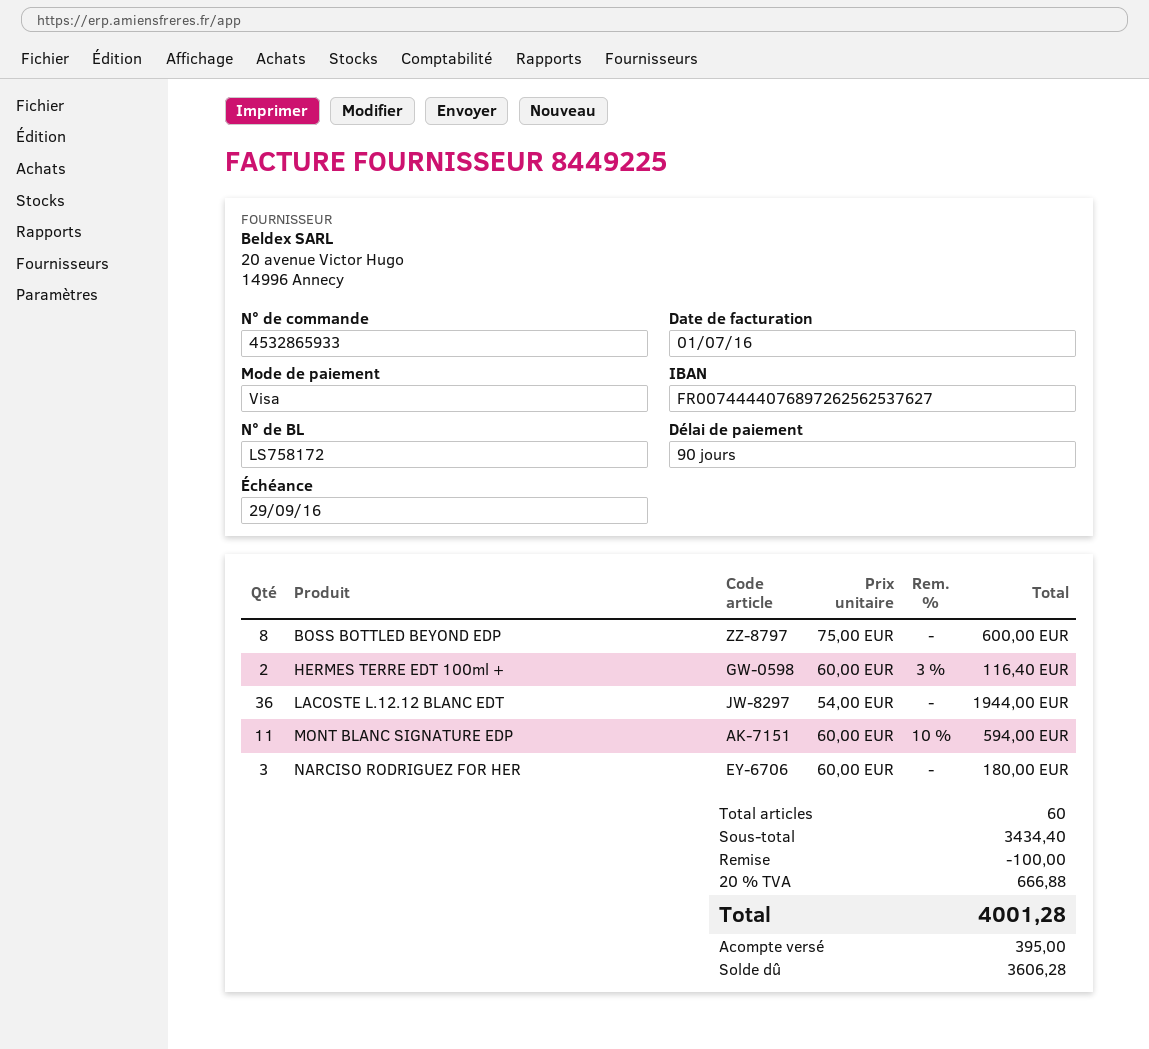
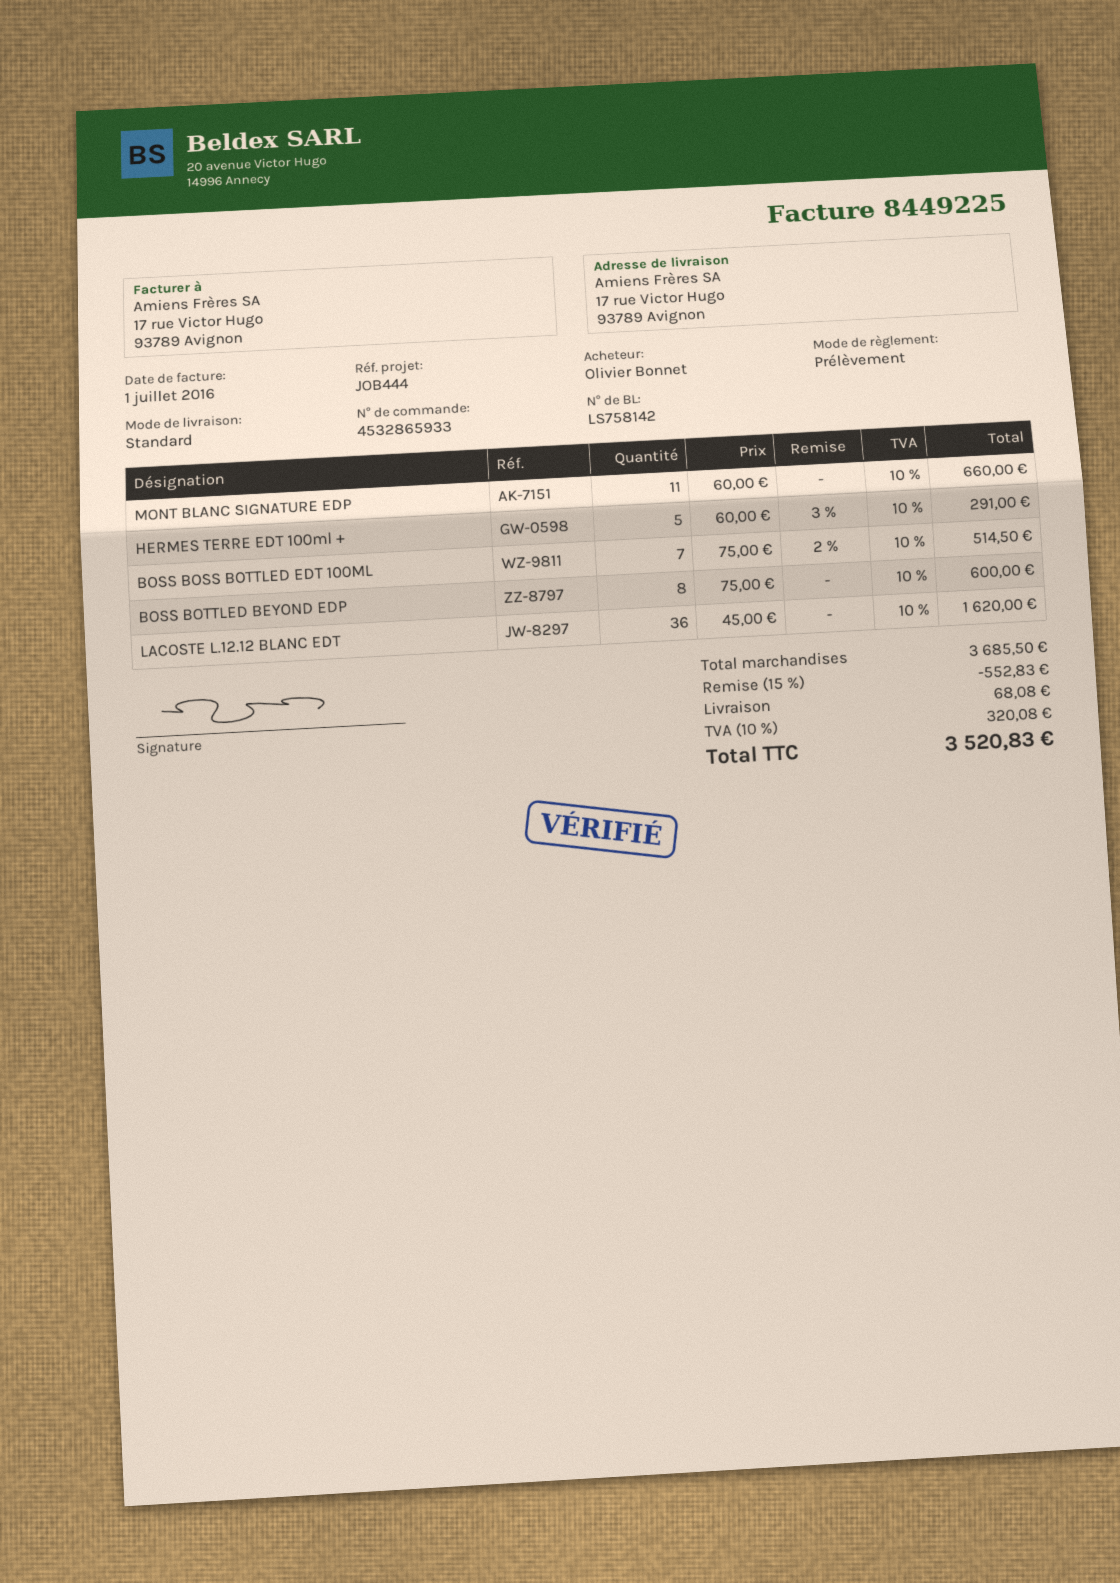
delivery note number: LS758172 -> LS758142
payment method: Visa -> direct debit
HERMES TERRE EDT 100ml +: 2 x 60.00 - 3% = 116.40 -> 5 x 60.00 - 3% = 291.00
LACOSTE L.12.12 BLANC EDT: 36 x 54.00 = 1944.00 -> 36 x 45.00 = 1620.00
MONT BLANC SIGNATURE EDP: 11 x 60.00 - 10% = 594.00 -> 11 x 60.00 = 660.00
NARCISO RODRIGUEZ FOR HER: 3 x 60.00 = 180.00 -> none
BOSS BOSS BOTTLED EDT 100ML: none -> 7 x 75.00 - 2% = 514.50
subtotal: 3434.40 -> 3685.50
discount: 100.00 -> 552.83
shipping: none -> 68.08
tax: 20% = 666.88 -> 10% = 320.08
total: 4001.28 -> 3520.83

